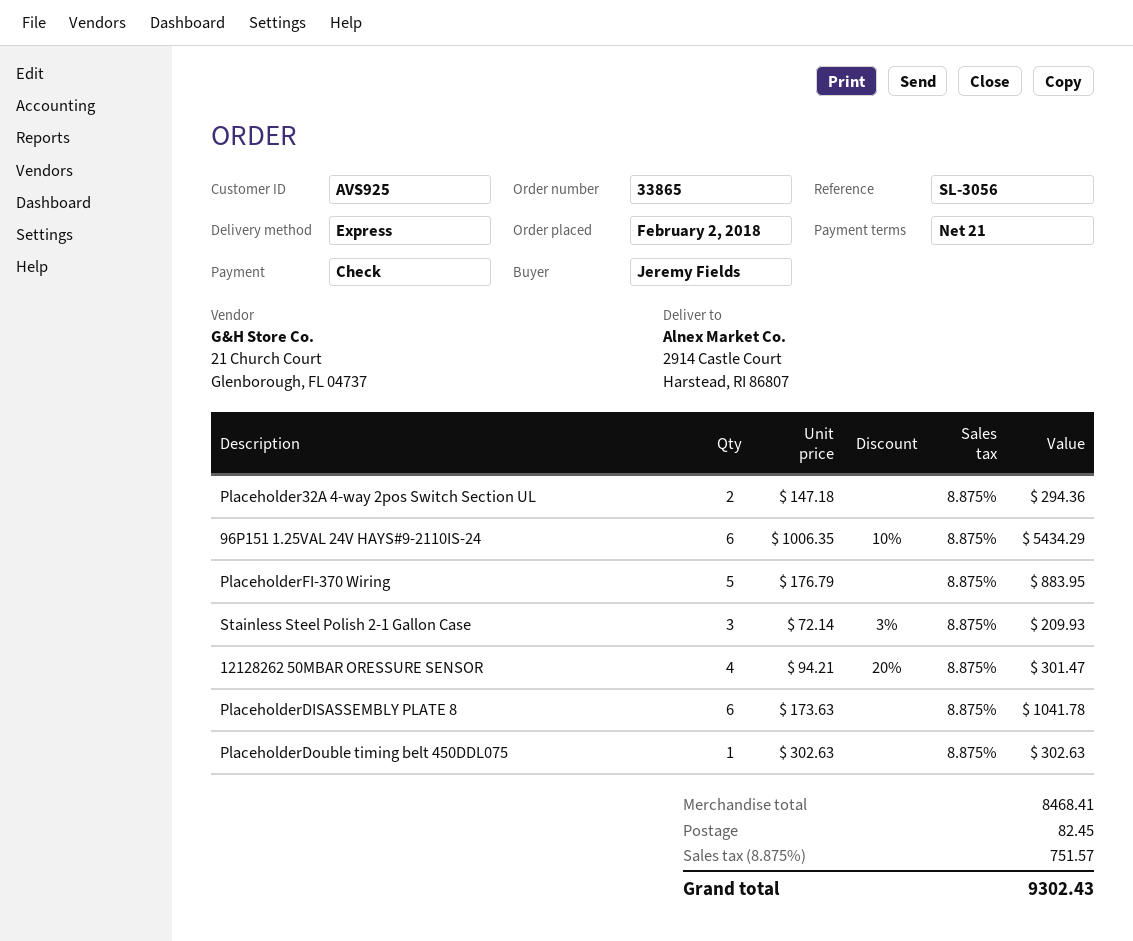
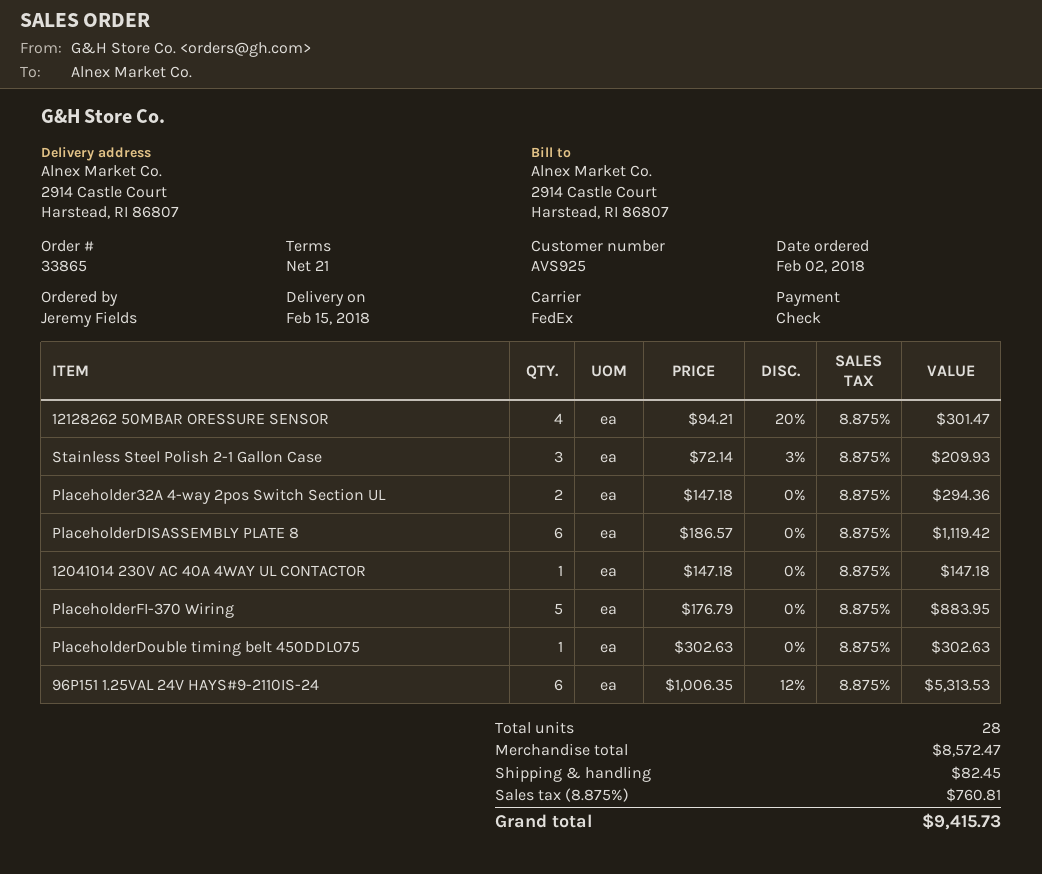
shipping method: express -> FedEx
96P151 1.25VAL 24V HAYS#9-2110IS-24: 6 x 1006.35 - 10% = 5434.29 -> 6 x 1006.35 - 12% = 5313.53
PlaceholderDISASSEMBLY PLATE 8: 6 x 173.63 = 1041.78 -> 6 x 186.57 = 1119.42
12041014 230V AC 40A 4WAY UL CONTACTOR: none -> 1 x 147.18 = 147.18
subtotal: 8468.41 -> 8572.47
tax: 8.875% = 751.57 -> 8.875% = 760.81
total: 9302.43 -> 9415.73

